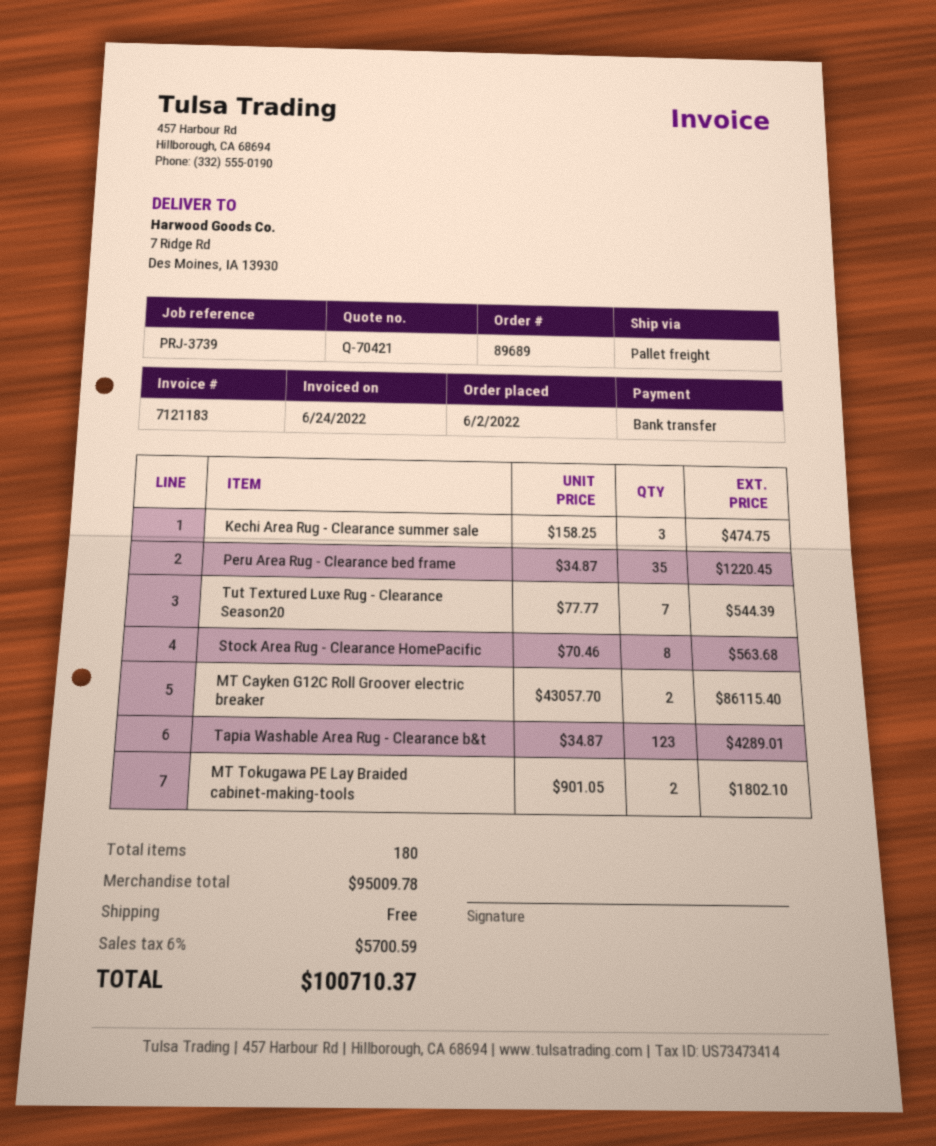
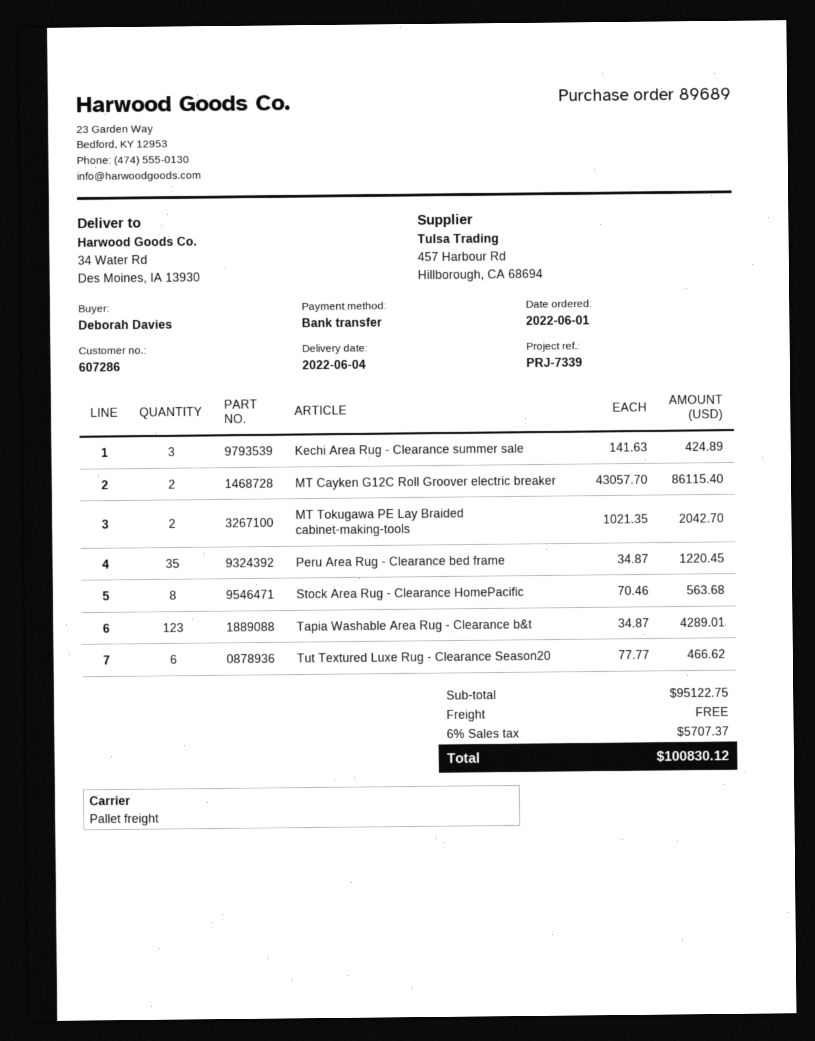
order date: 2022-06-02 -> 2022-06-01
reference: PRJ-3739 -> PRJ-7339
ship to: 7 Ridge Rd, Des Moines, IA 13930 -> 34 Water Rd, Des Moines, IA 13930
Kechi Area Rug - Clearance summer sale: 3 x 158.25 = 474.75 -> 3 x 141.63 = 424.89
Tut Textured Luxe Rug - Clearance Season20: 7 x 77.77 = 544.39 -> 6 x 77.77 = 466.62
MT Tokugawa PE Lay Braided cabinet-making-tools: 2 x 901.05 = 1802.10 -> 2 x 1021.35 = 2042.70
subtotal: 95009.78 -> 95122.75
tax: 6% = 5700.59 -> 6% = 5707.37
total: 100710.37 -> 100830.12

